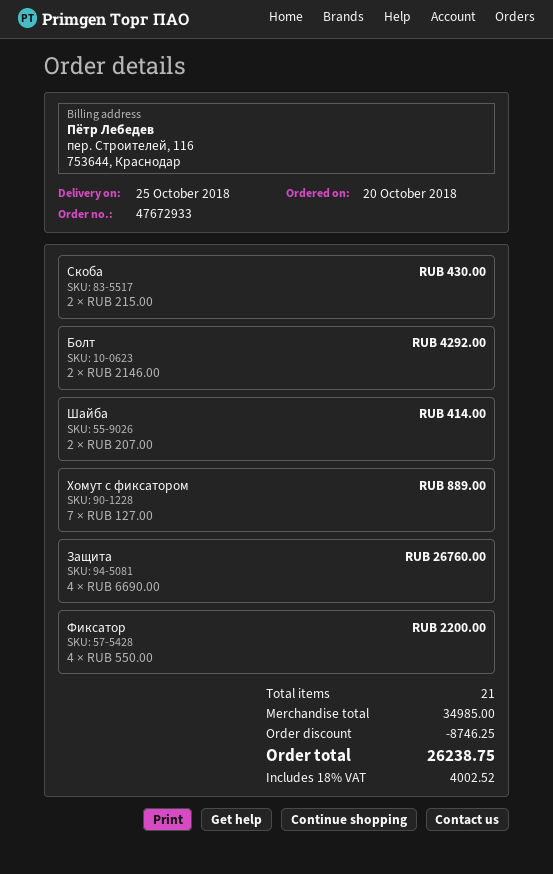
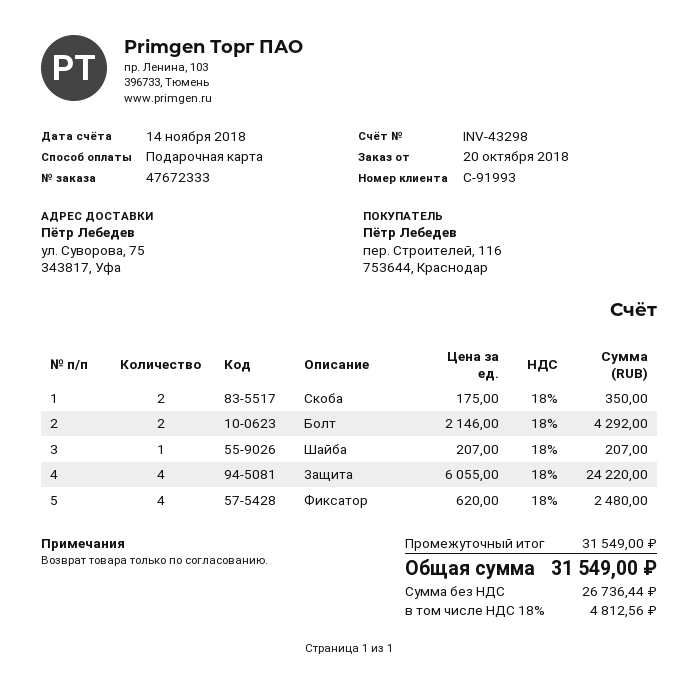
order number: 47672933 -> 47672333
Скоба: 2 x 215.00 = 430.00 -> 2 x 175.00 = 350.00
Шайба: 2 x 207.00 = 414.00 -> 1 x 207.00 = 207.00
Хомут с фиксатором: 7 x 127.00 = 889.00 -> none
Защита: 4 x 6690.00 = 26760.00 -> 4 x 6055.00 = 24220.00
Фиксатор: 4 x 550.00 = 2200.00 -> 4 x 620.00 = 2480.00
subtotal: 34985.00 -> 31549.00
discount: 8746.25 -> none
tax: 18% = 4002.52 -> 18% = 4812.56
total: 26238.75 -> 31549.00

